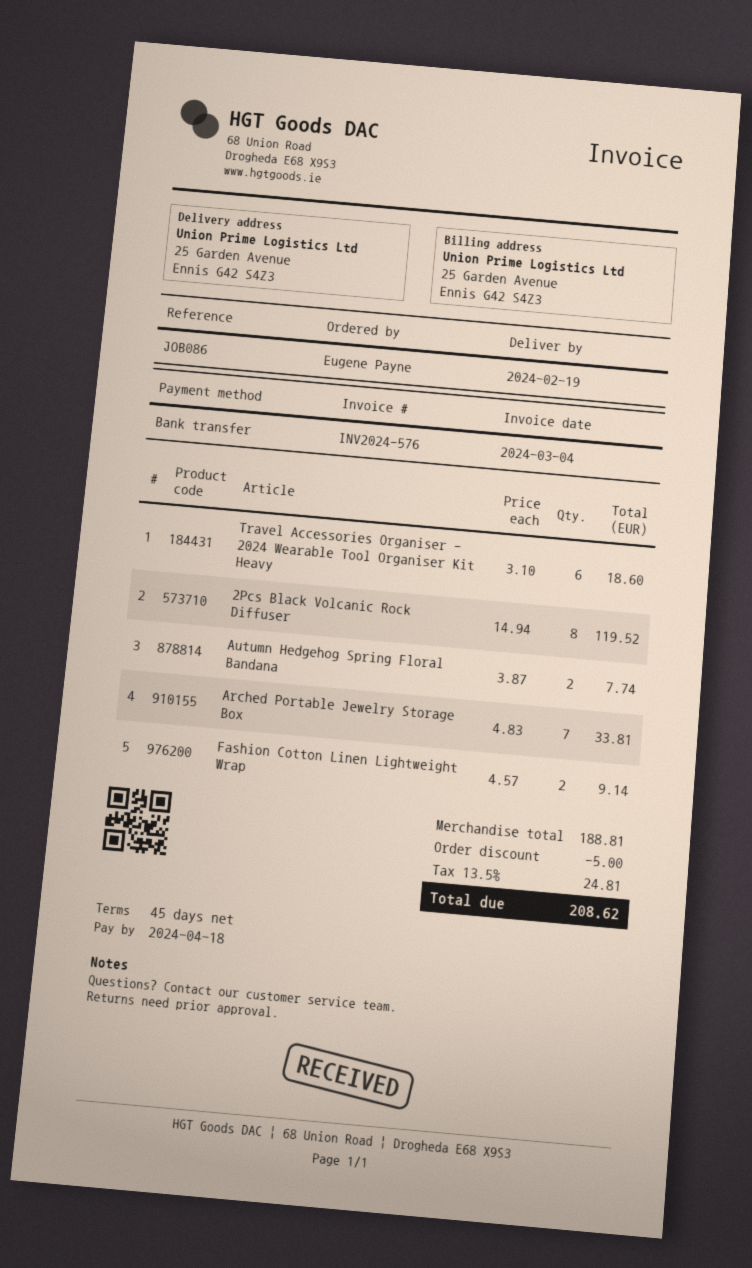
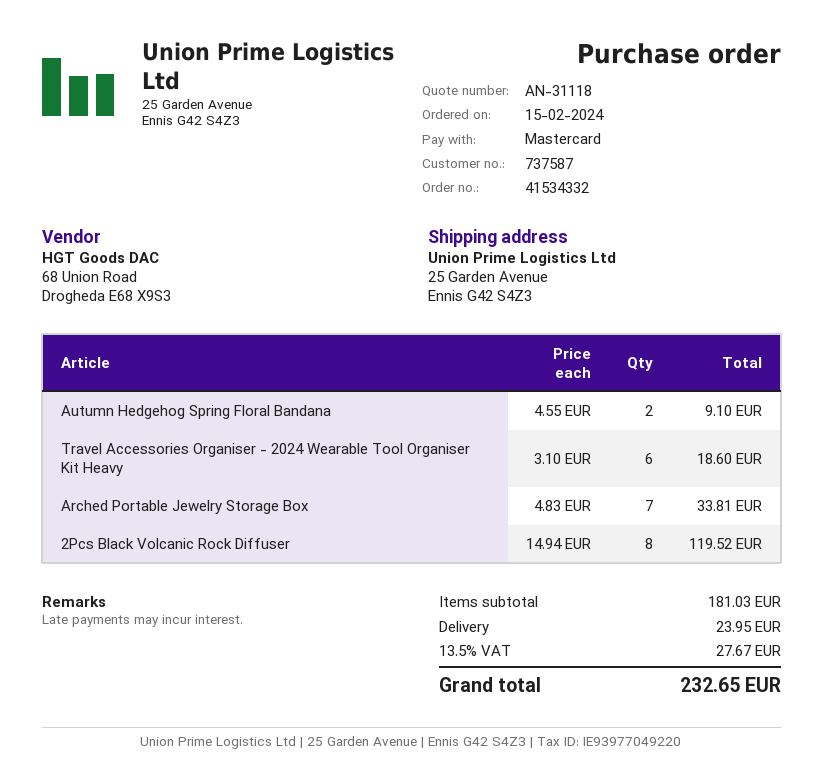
payment method: bank transfer -> Mastercard
Autumn Hedgehog Spring Floral Bandana: 2 x 3.87 = 7.74 -> 2 x 4.55 = 9.10
Fashion Cotton Linen Lightweight Wrap: 2 x 4.57 = 9.14 -> none
subtotal: 188.81 -> 181.03
discount: 5.00 -> none
shipping: none -> 23.95
tax: 13.5% = 24.81 -> 13.5% = 27.67
total: 208.62 -> 232.65

